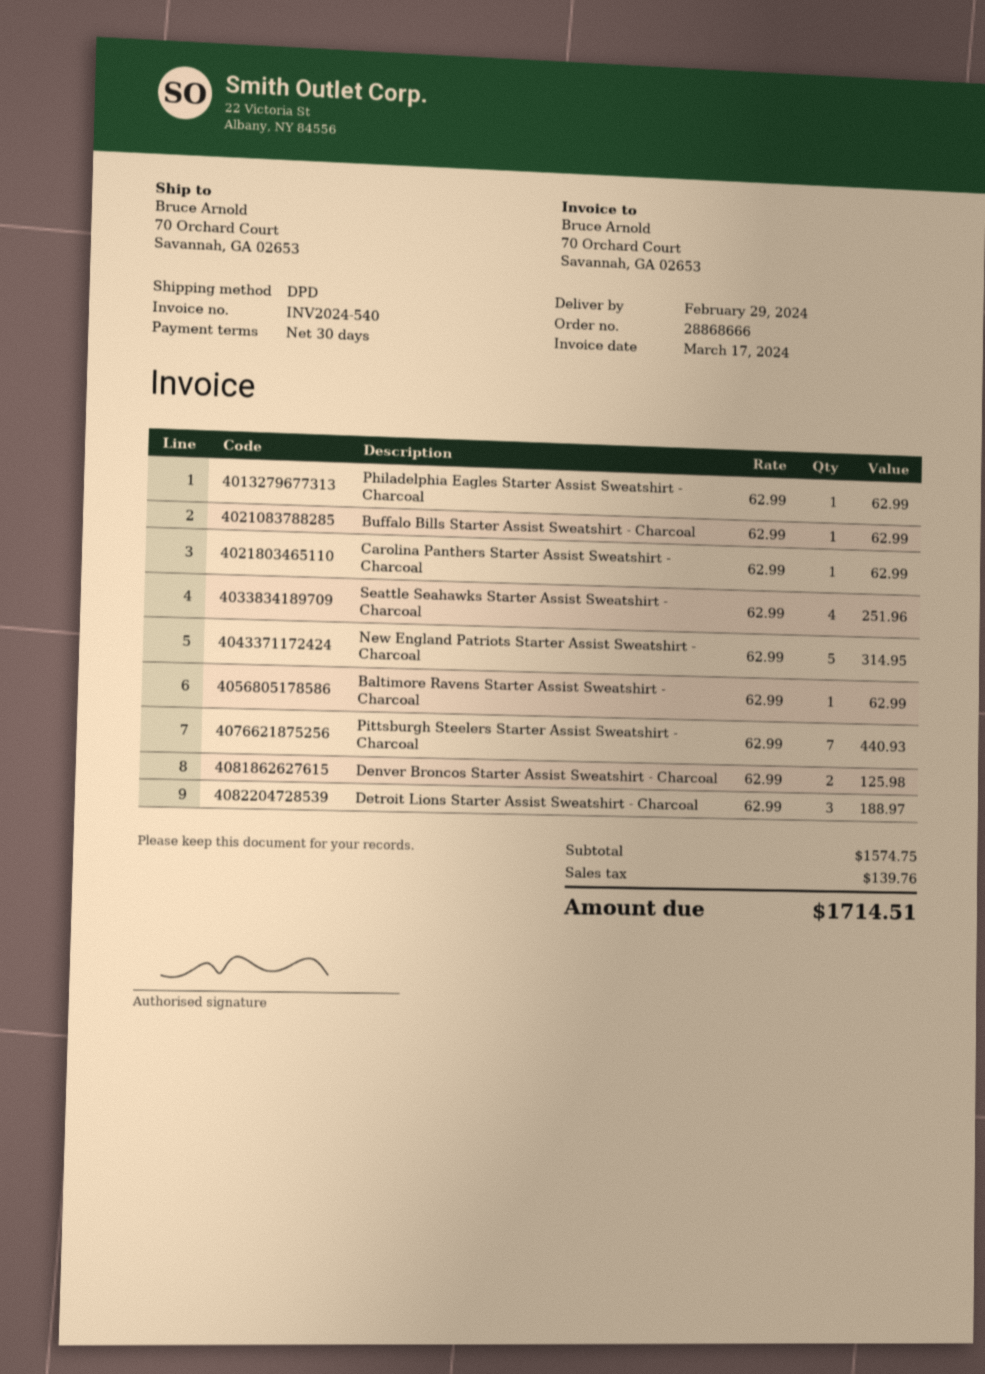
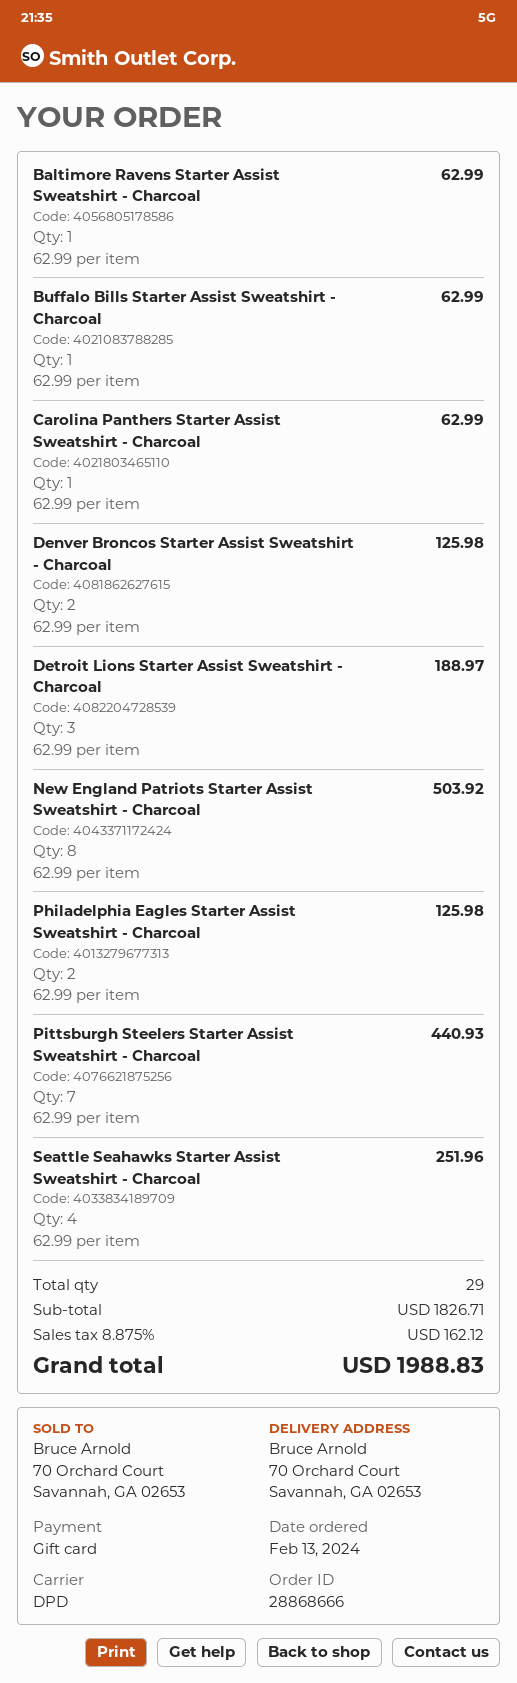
Philadelphia Eagles Starter Assist Sweatshirt - Charcoal: 1 x 62.99 = 62.99 -> 2 x 62.99 = 125.98
New England Patriots Starter Assist Sweatshirt - Charcoal: 5 x 62.99 = 314.95 -> 8 x 62.99 = 503.92
subtotal: 1574.75 -> 1826.71
tax: 139.76 -> 162.12
total: 1714.51 -> 1988.83

